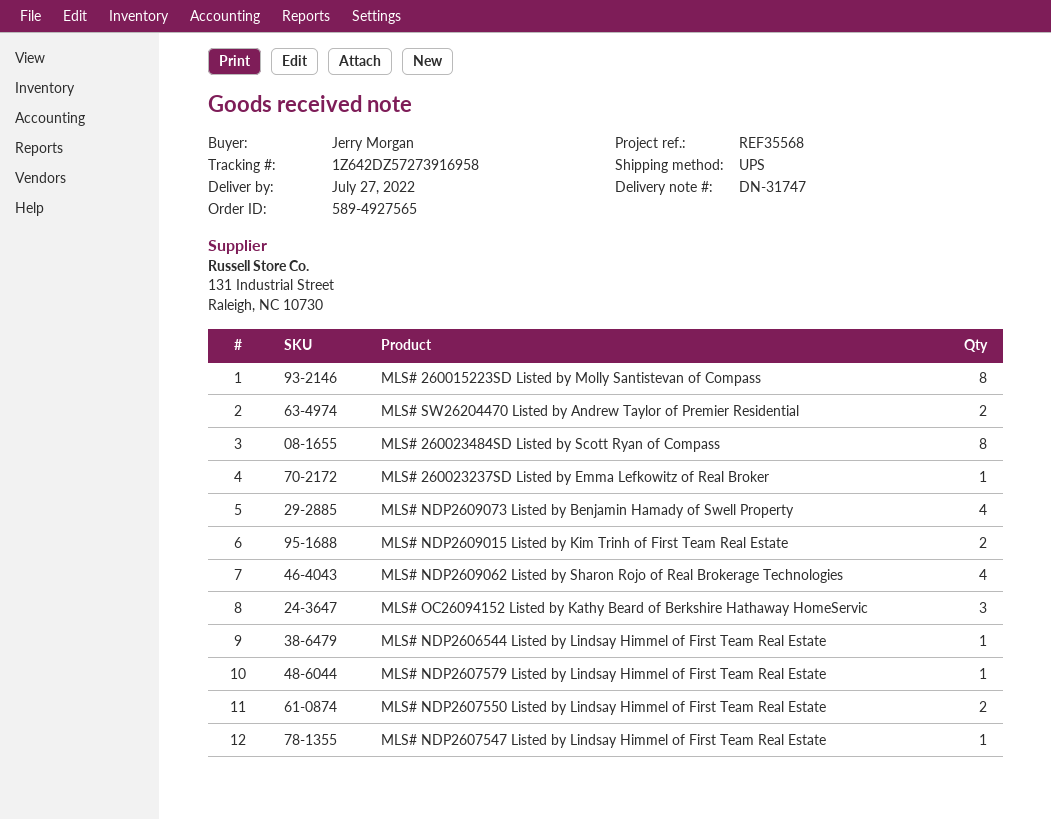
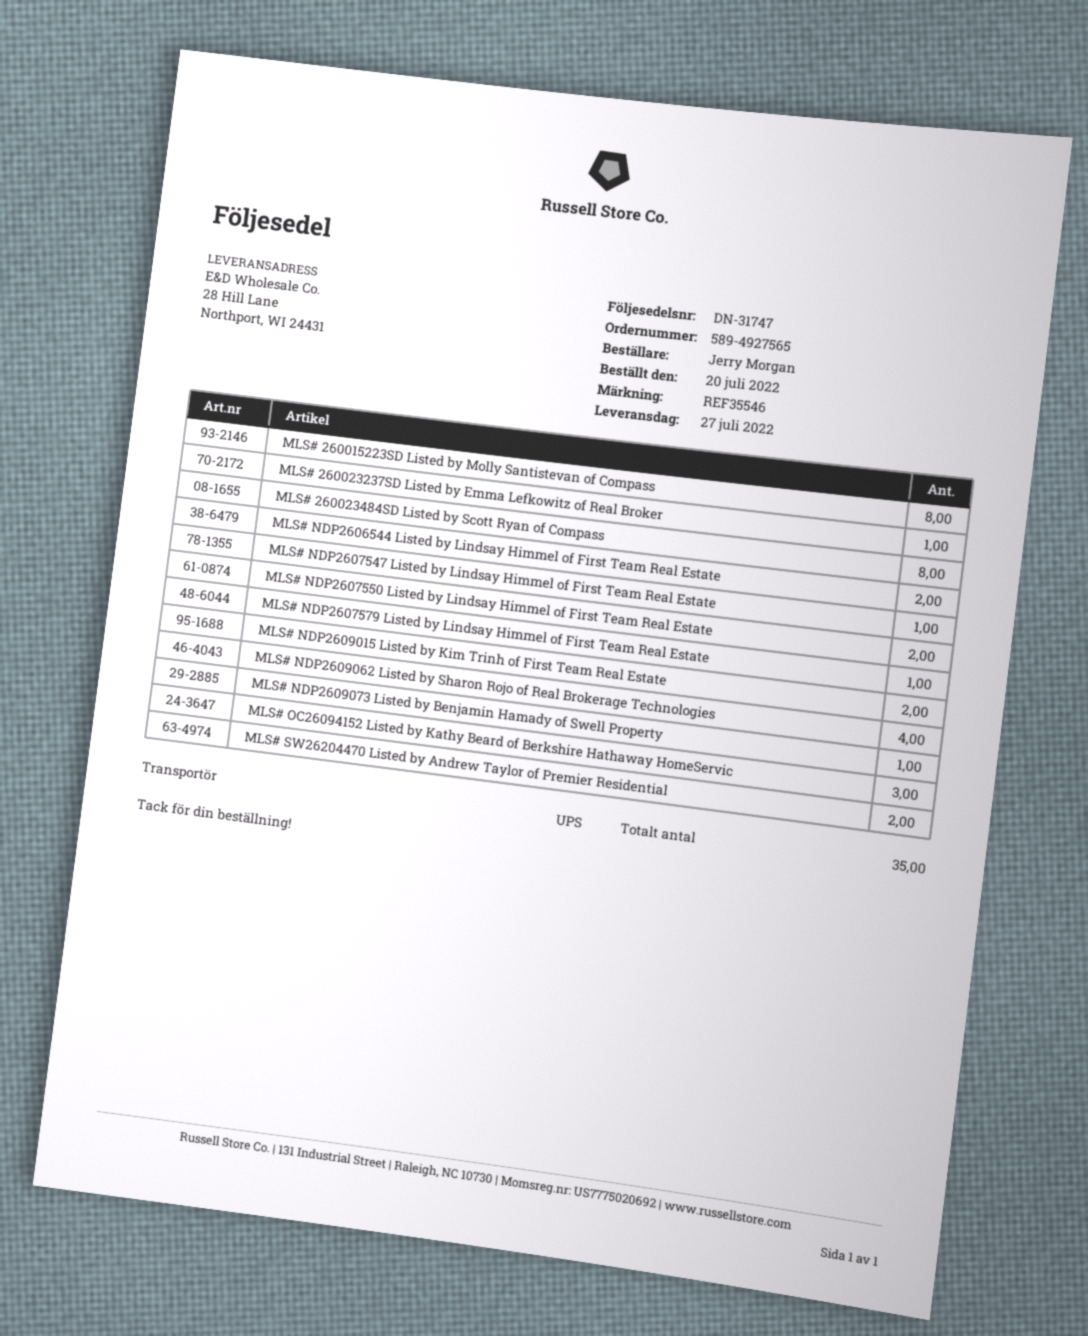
reference: REF35568 -> REF35546
MLS# NDP2609073 Listed by Benjamin Hamady of Swell Property: 4 -> 1
MLS# NDP2606544 Listed by Lindsay Himmel of First Team Real Estate: 1 -> 2

